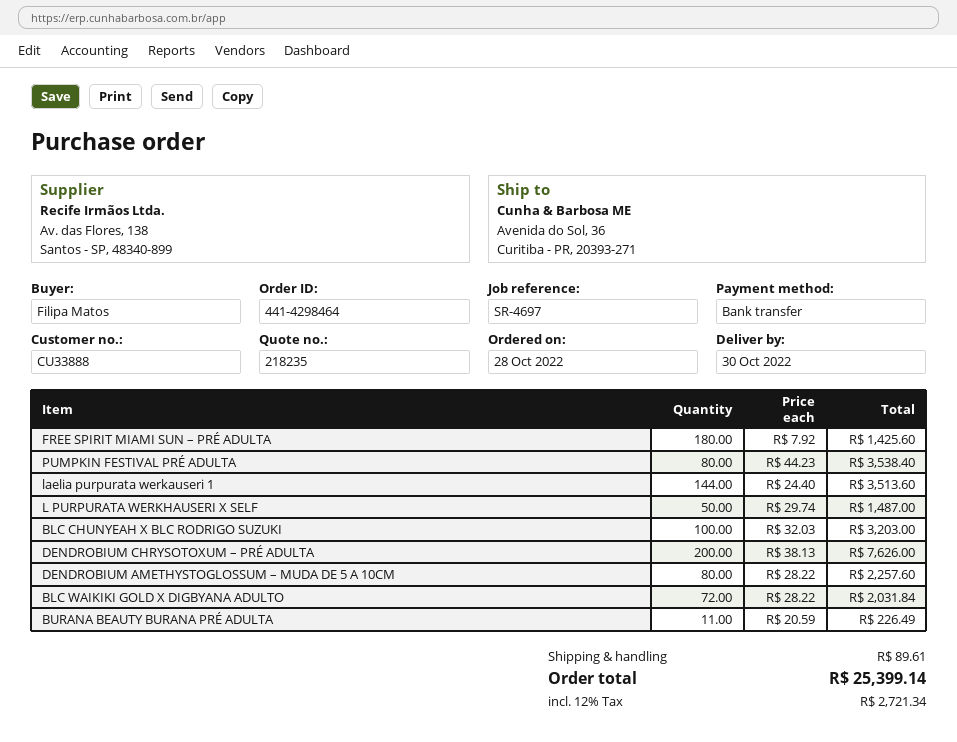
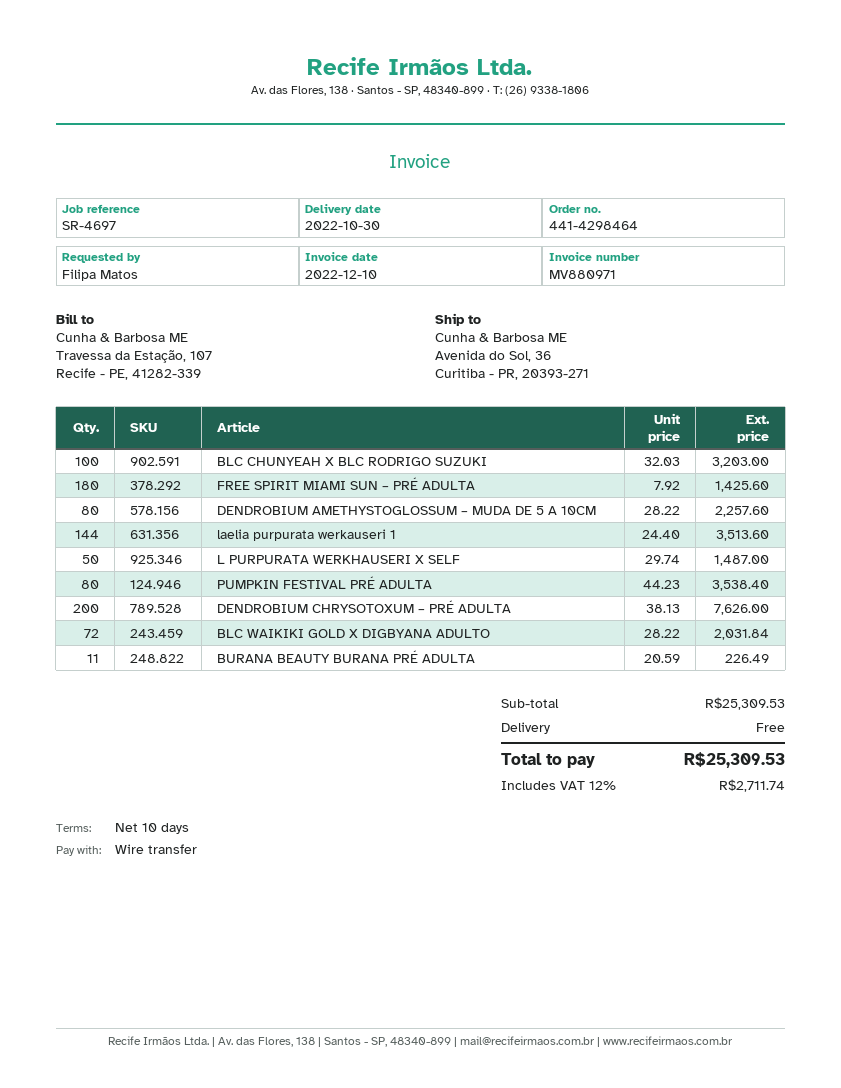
shipping: 89.61 -> 0.00
tax: 12% = 2721.34 -> 12% = 2711.74
total: 25399.14 -> 25309.53

